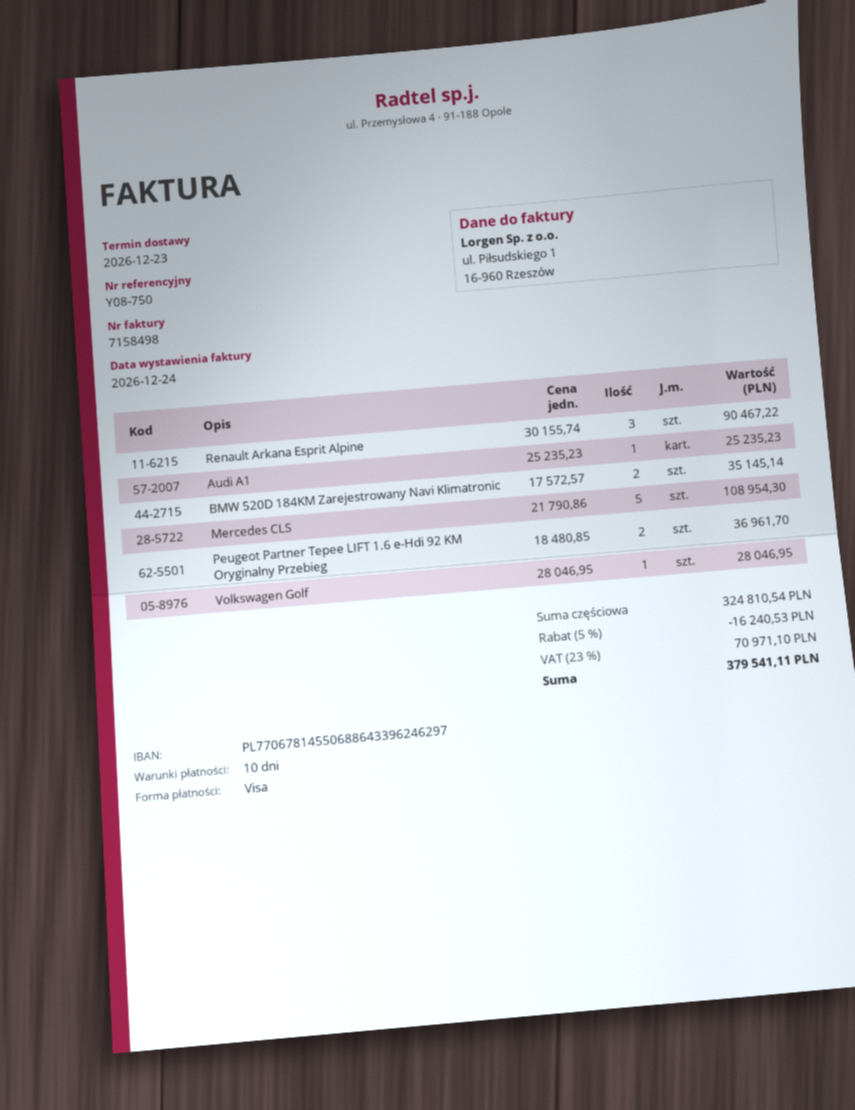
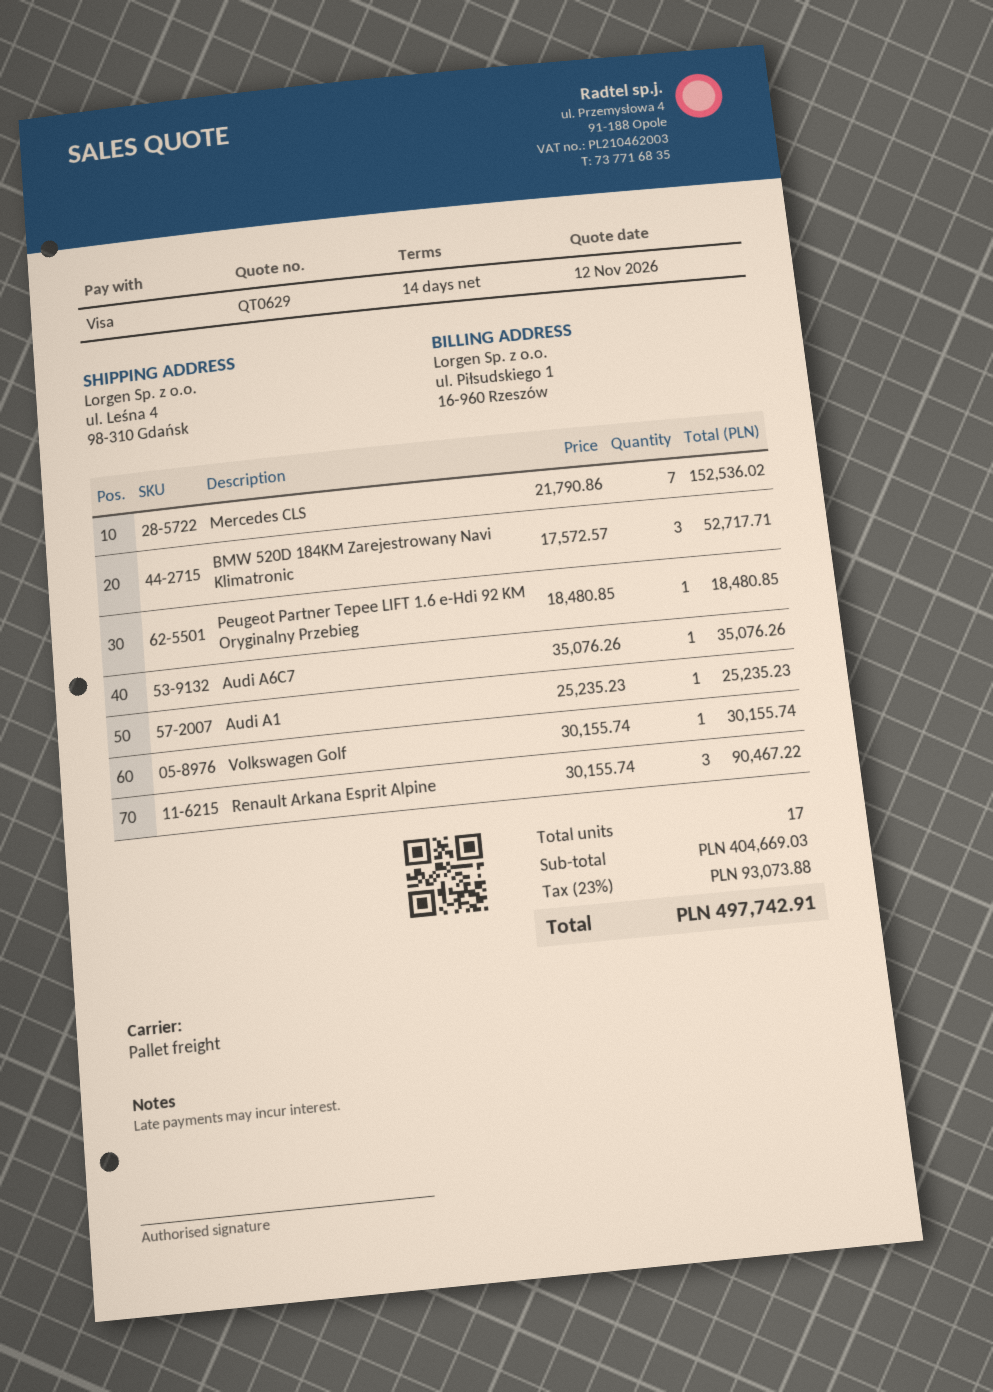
payment terms: 10 days -> 14 days
BMW 520D 184KM Zarejestrowany Navi Klimatronic: 2 x 17572.57 = 35145.14 -> 3 x 17572.57 = 52717.71
Mercedes CLS: 5 x 21790.86 = 108954.30 -> 7 x 21790.86 = 152536.02
Peugeot Partner Tepee LIFT 1.6 e-Hdi 92 KM Oryginalny Przebieg: 2 x 18480.85 = 36961.70 -> 1 x 18480.85 = 18480.85
Volkswagen Golf: 1 x 28046.95 = 28046.95 -> 1 x 30155.74 = 30155.74
Audi A6C7: none -> 1 x 35076.26 = 35076.26
subtotal: 324810.54 -> 404669.03
discount: 5% = 16240.53 -> none
tax: 23% = 70971.10 -> 23% = 93073.88
total: 379541.11 -> 497742.91

